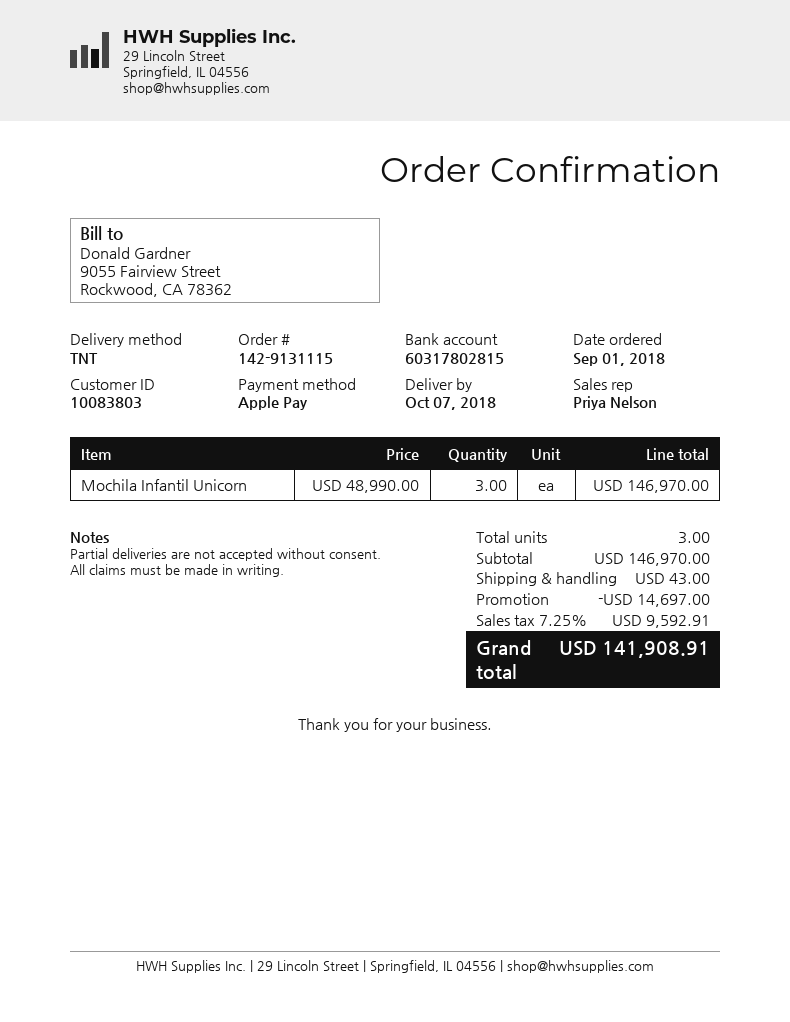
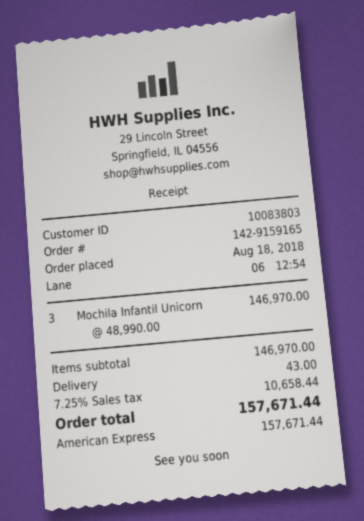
order number: 142-9131115 -> 142-9159165
order date: 2018-09-01 -> 2018-08-18
payment method: Apple Pay -> American Express
discount: 14697.00 -> none
tax: 7.25% = 9592.91 -> 7.25% = 10658.44
total: 141908.91 -> 157671.44

